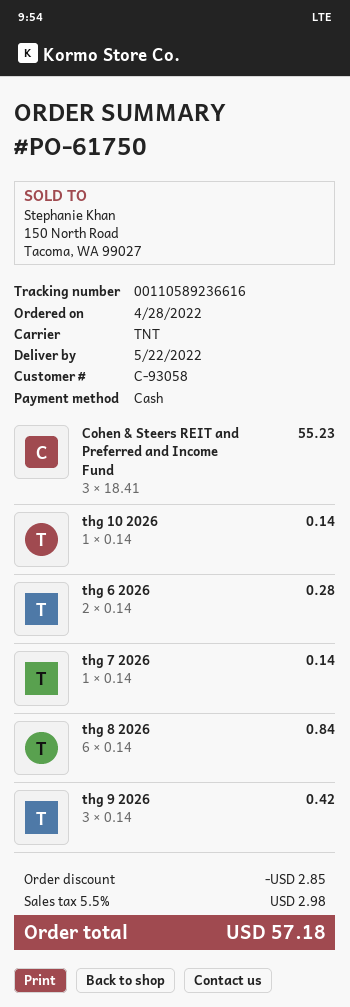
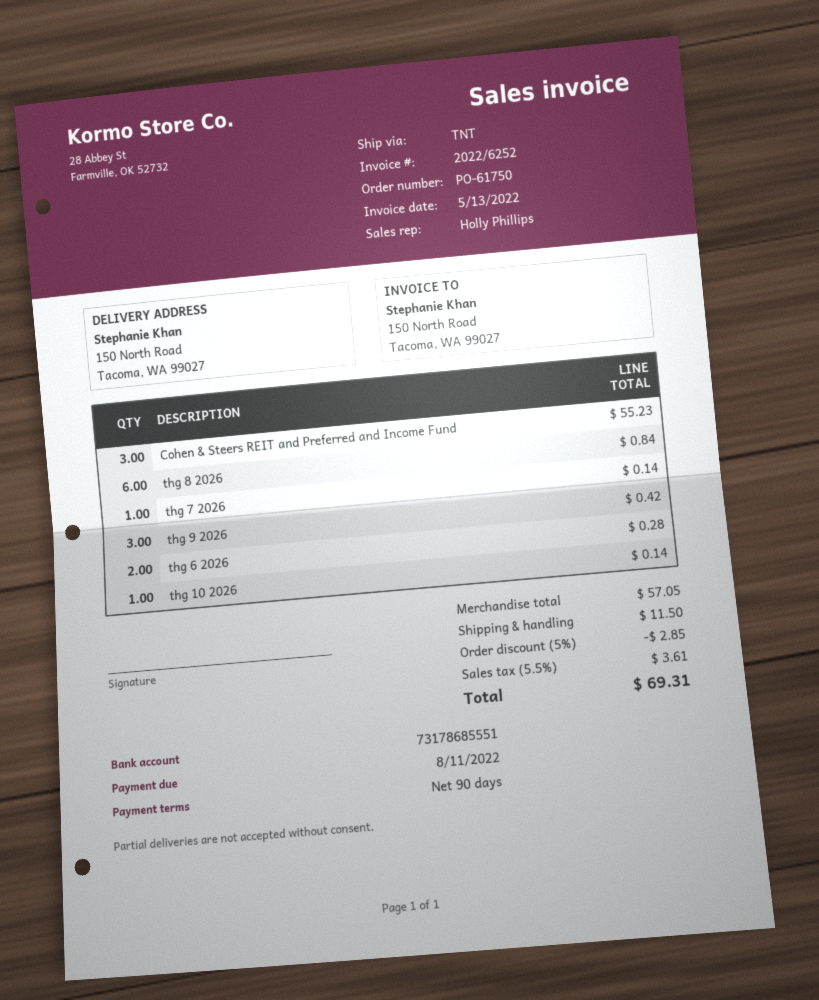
shipping: none -> 11.50
tax: 5.5% = 2.98 -> 5.5% = 3.61
total: 57.18 -> 69.31

